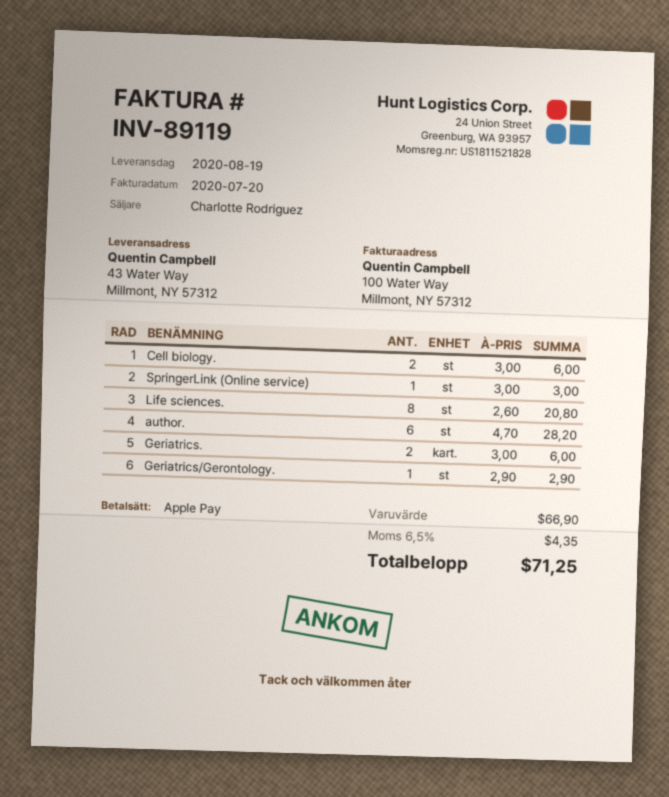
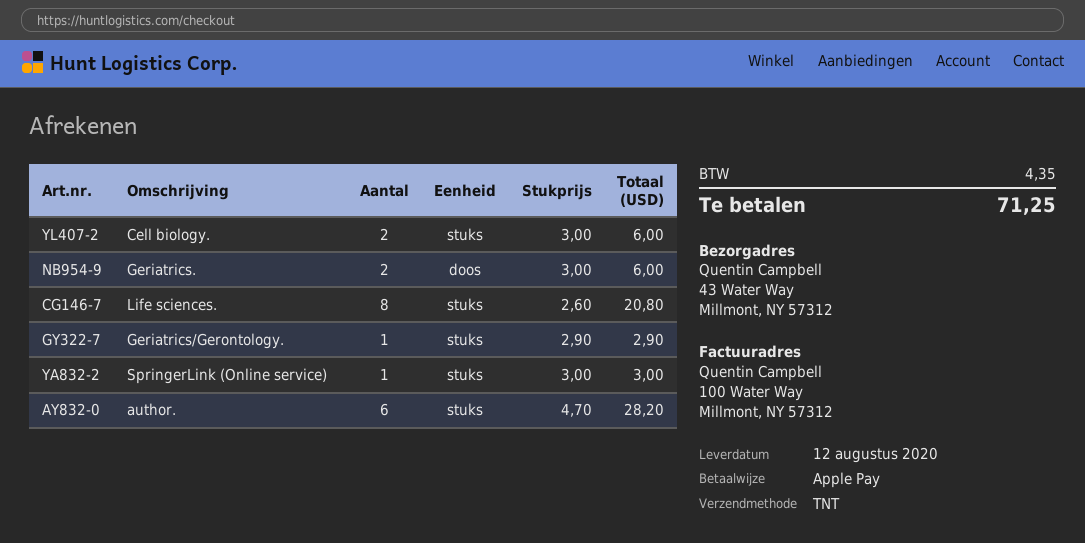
delivery date: 2020-08-19 -> 2020-08-12

